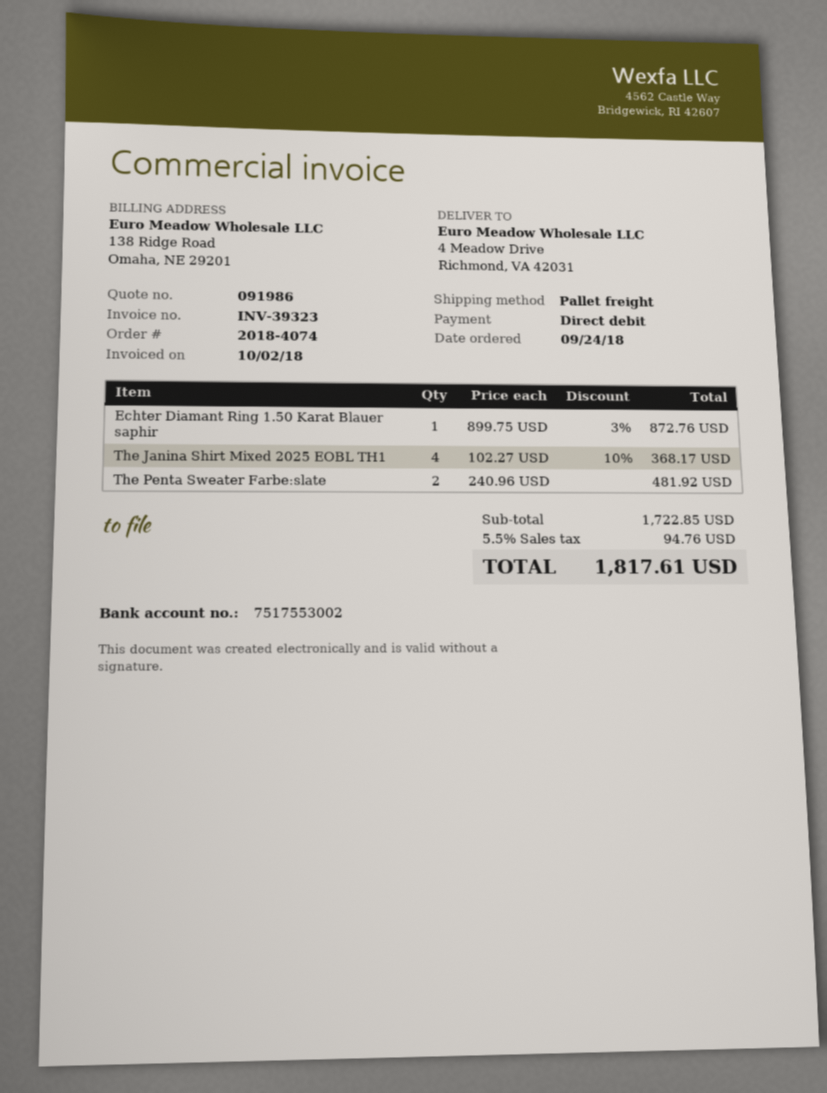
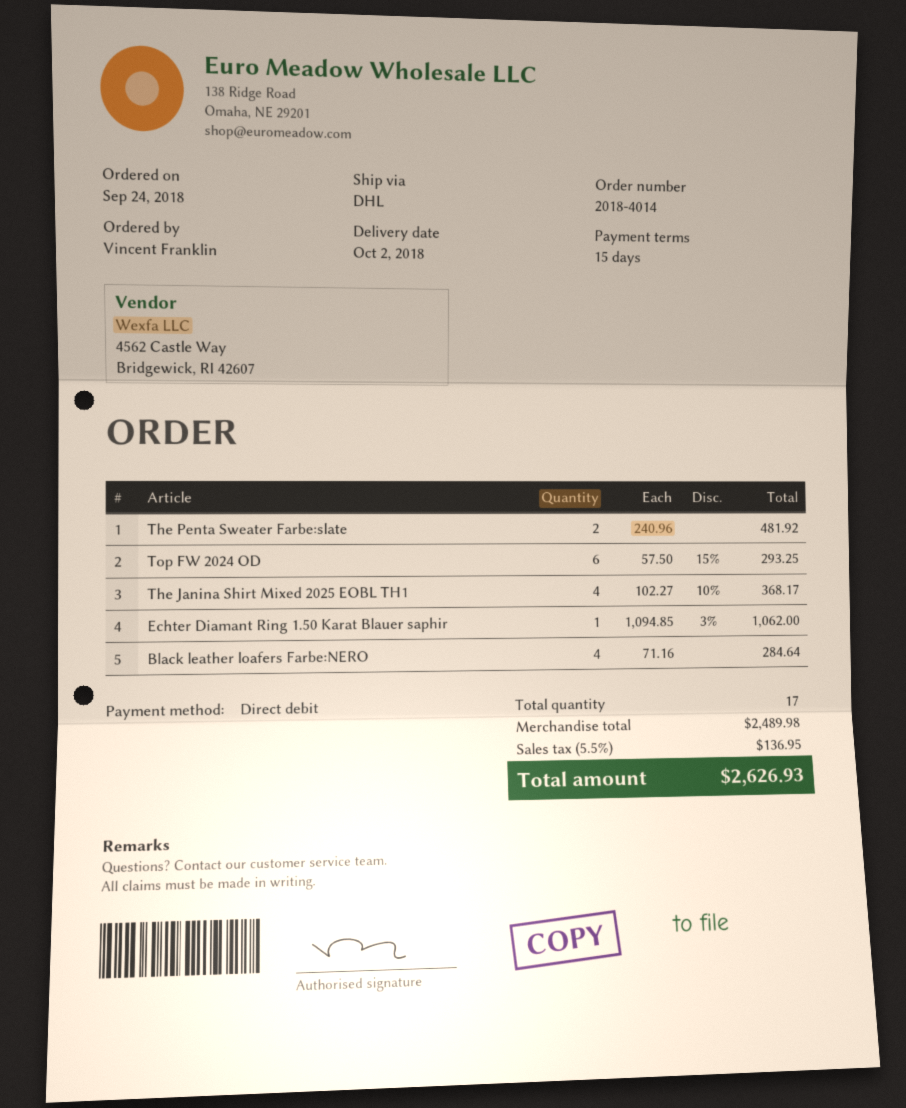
order number: 2018-4074 -> 2018-4014
shipping method: pallet freight -> DHL
Echter Diamant Ring 1.50 Karat Blauer saphir: 1 x 899.75 - 3% = 872.76 -> 1 x 1094.85 - 3% = 1062.00
Top FW 2024 OD: none -> 6 x 57.50 - 15% = 293.25
Black leather loafers Farbe:NERO: none -> 4 x 71.16 = 284.64
subtotal: 1722.85 -> 2489.98
tax: 5.5% = 94.76 -> 5.5% = 136.95
total: 1817.61 -> 2626.93

